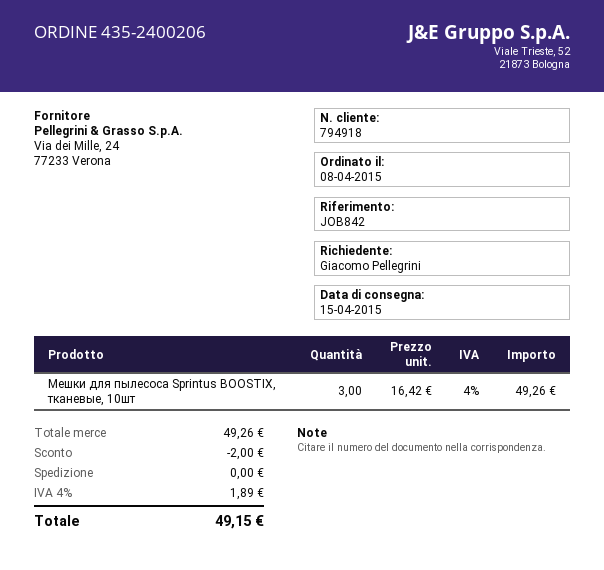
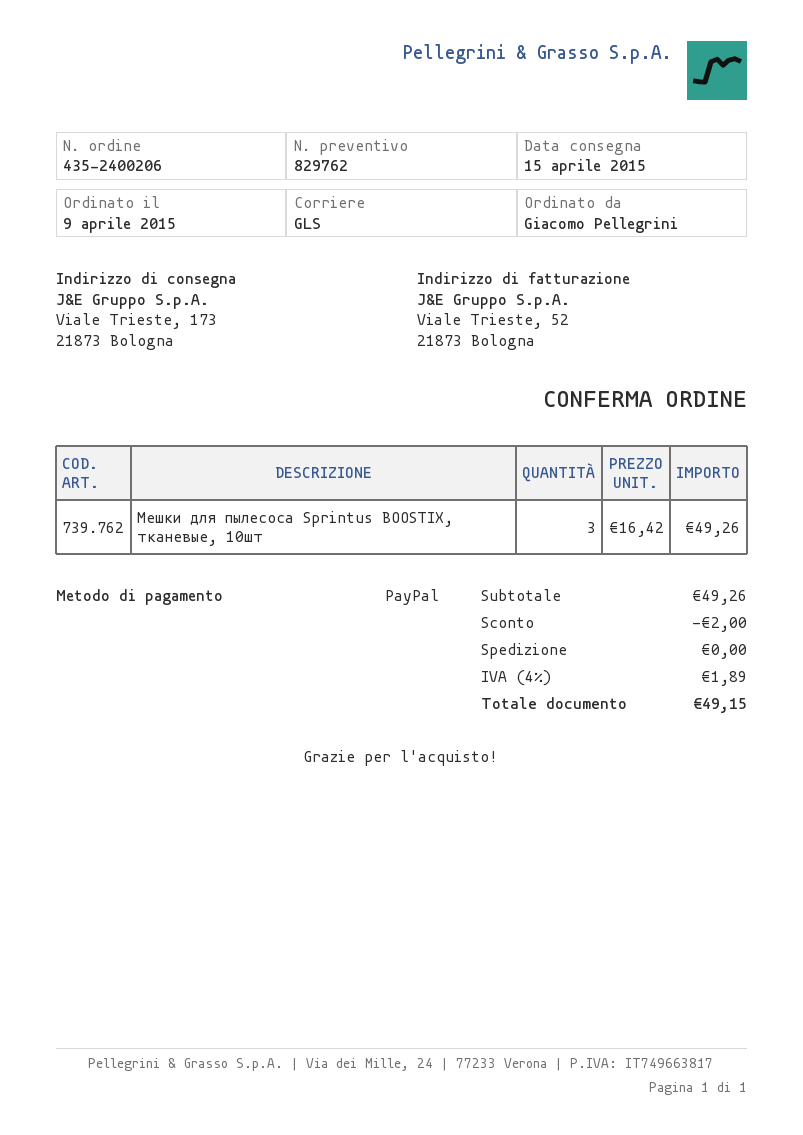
order date: 2015-04-08 -> 2015-04-09

